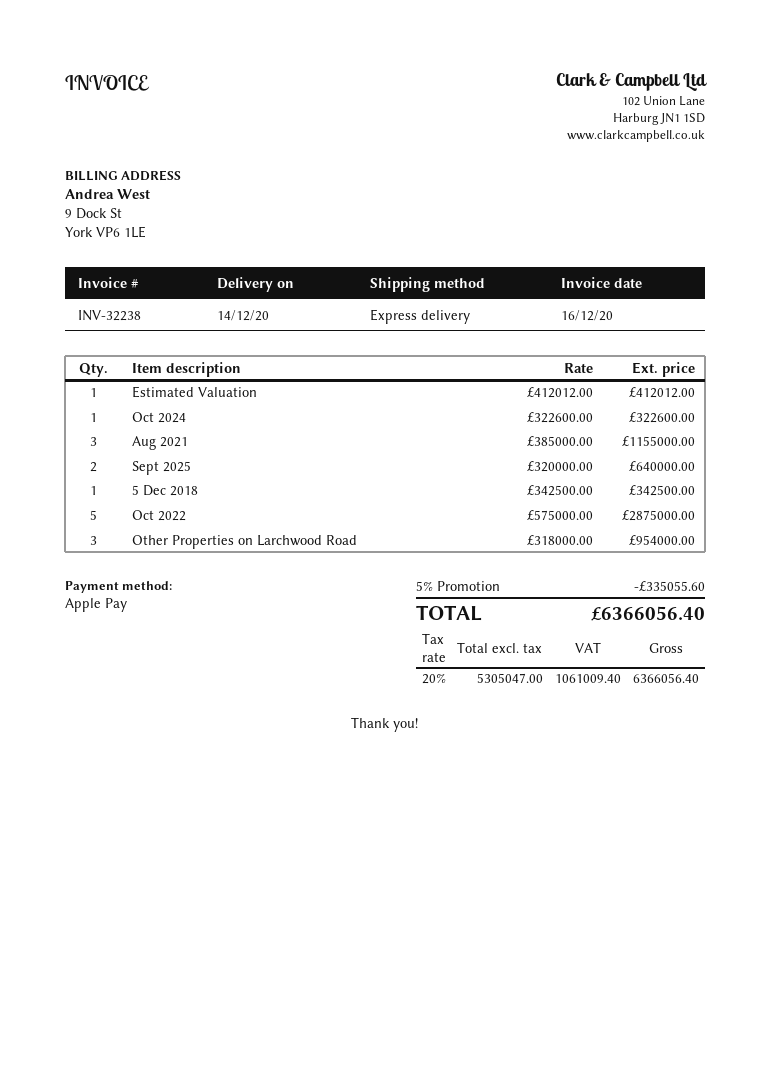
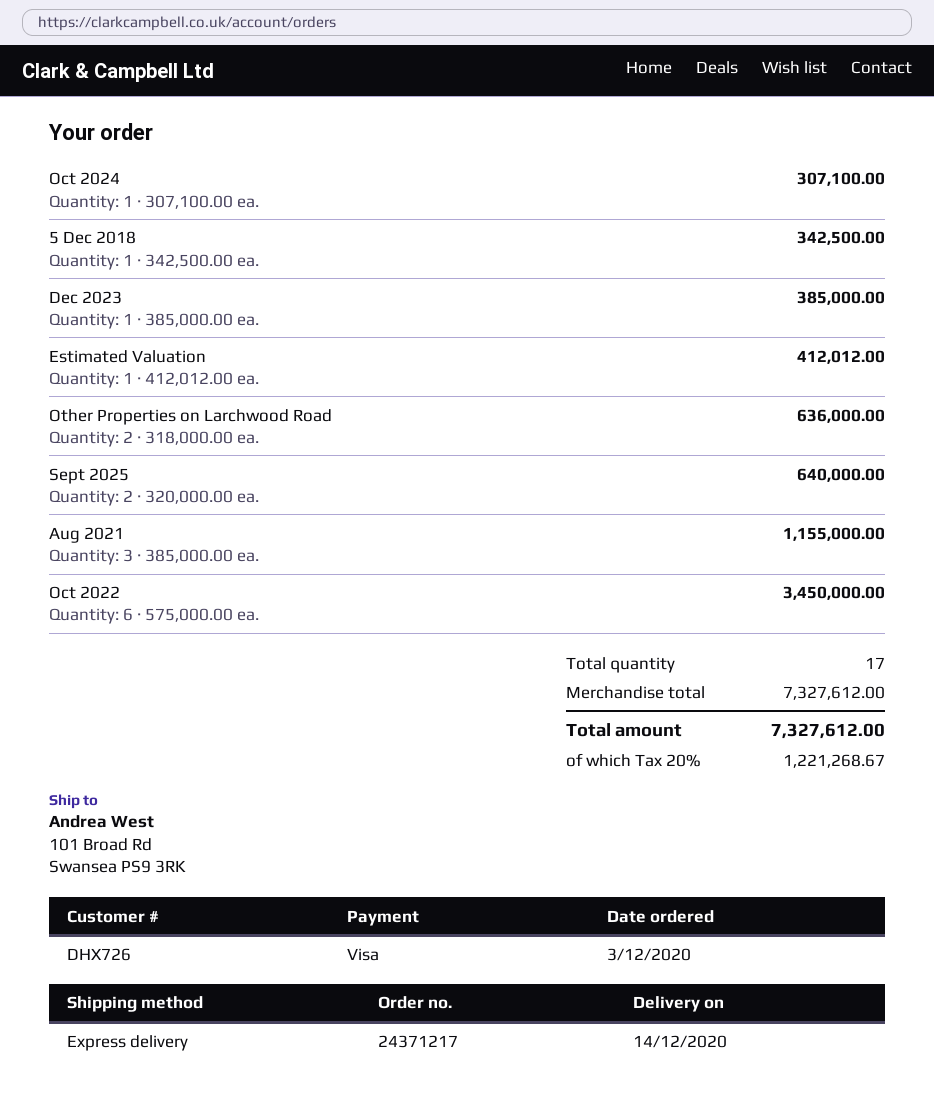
payment method: Apple Pay -> Visa
Oct 2024: 1 x 322600.00 = 322600.00 -> 1 x 307100.00 = 307100.00
Oct 2022: 5 x 575000.00 = 2875000.00 -> 6 x 575000.00 = 3450000.00
Other Properties on Larchwood Road: 3 x 318000.00 = 954000.00 -> 2 x 318000.00 = 636000.00
Dec 2023: none -> 1 x 385000.00 = 385000.00
discount: 5% = 335055.60 -> none
tax: 20% = 1061009.40 -> 20% = 1221268.67
total: 6366056.40 -> 7327612.00

